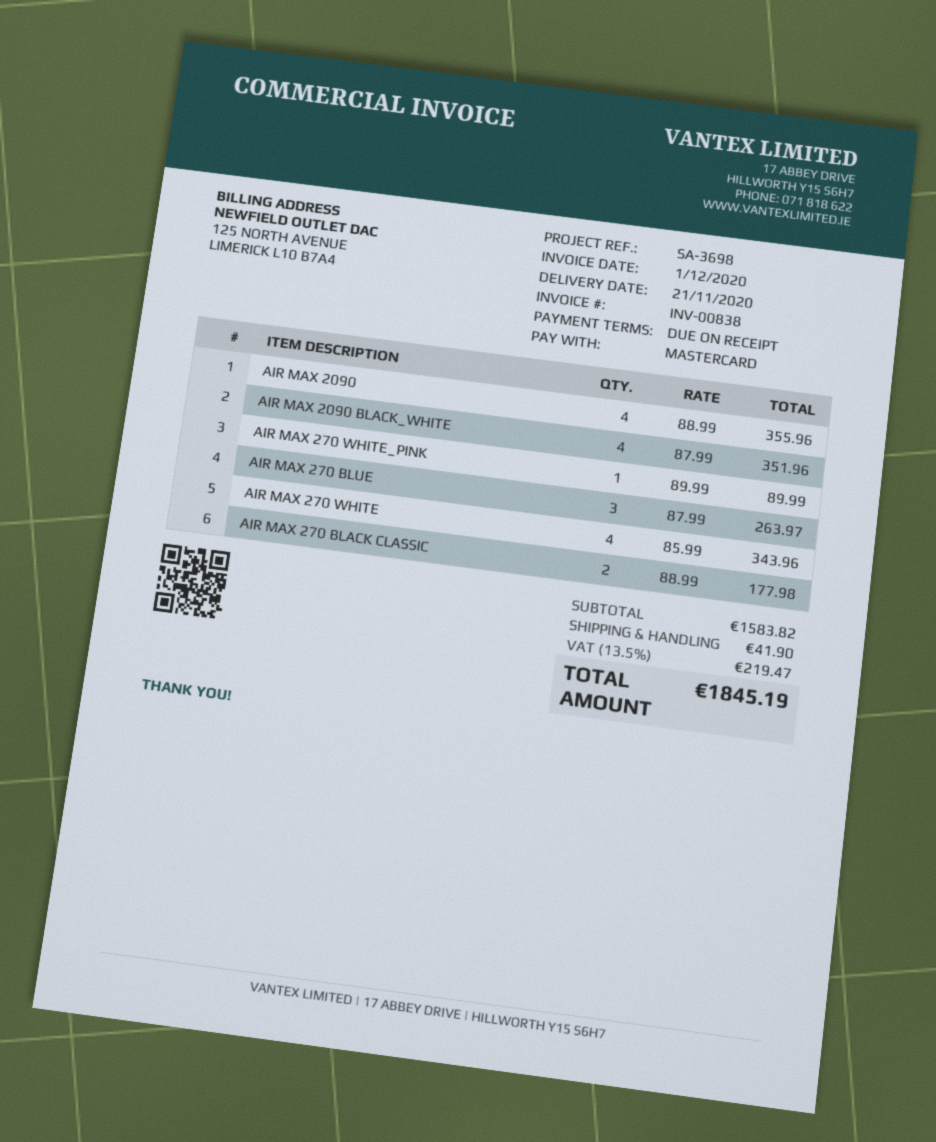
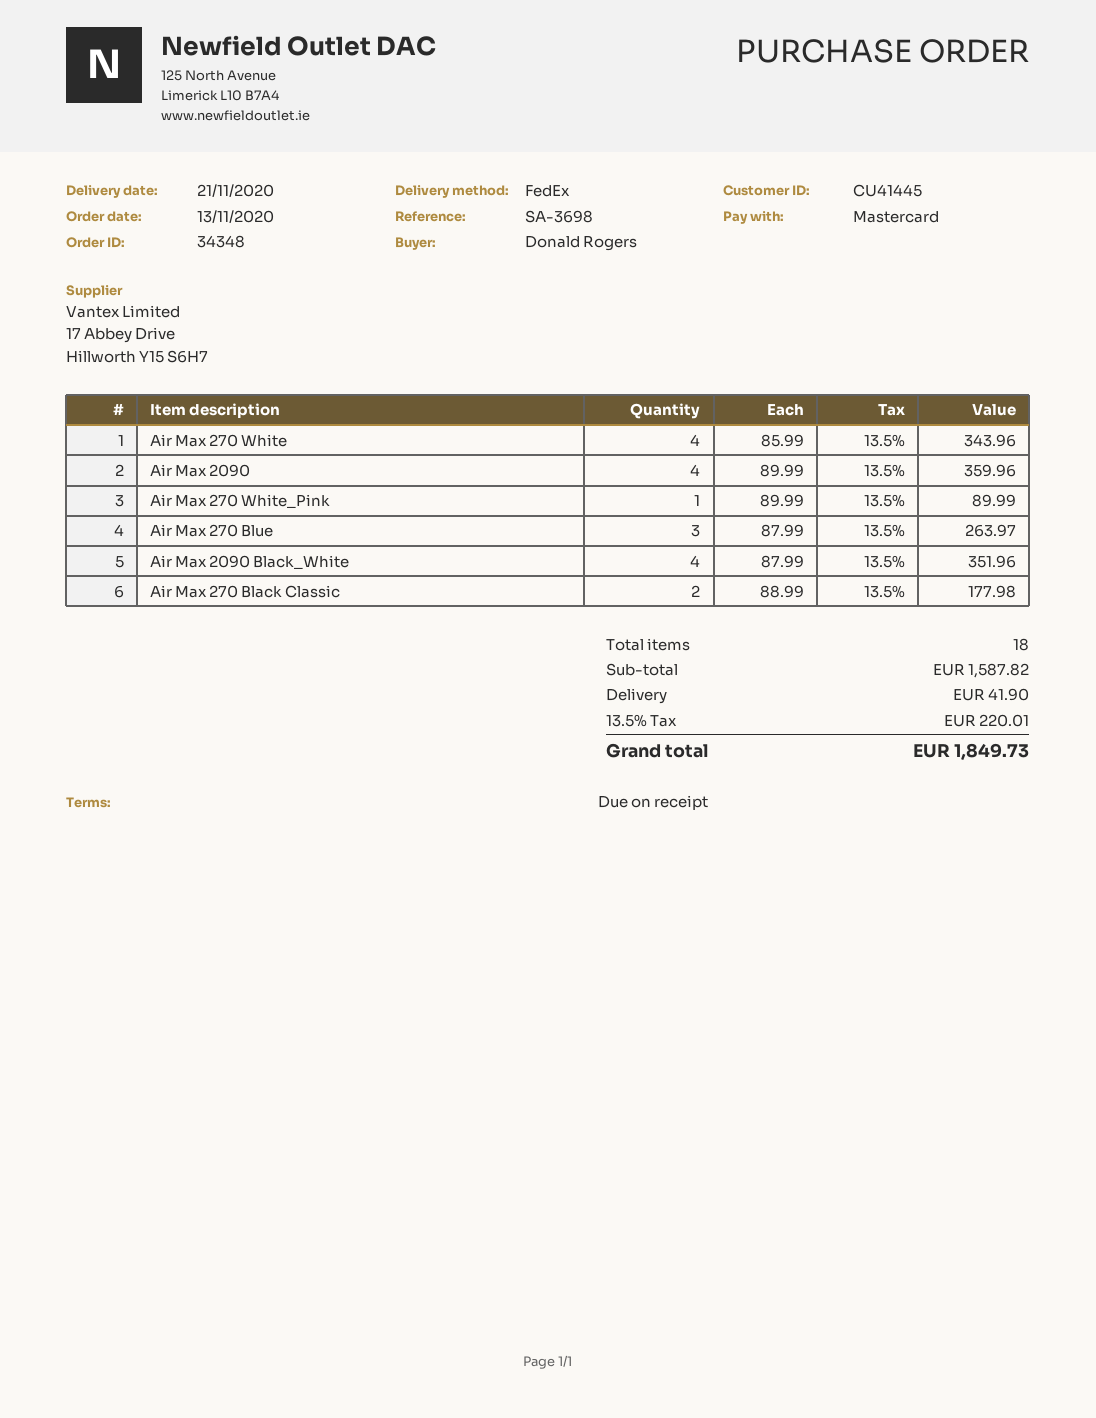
AIR MAX 2090: 4 x 88.99 = 355.96 -> 4 x 89.99 = 359.96
subtotal: 1583.82 -> 1587.82
tax: 13.5% = 219.47 -> 13.5% = 220.01
total: 1845.19 -> 1849.73

